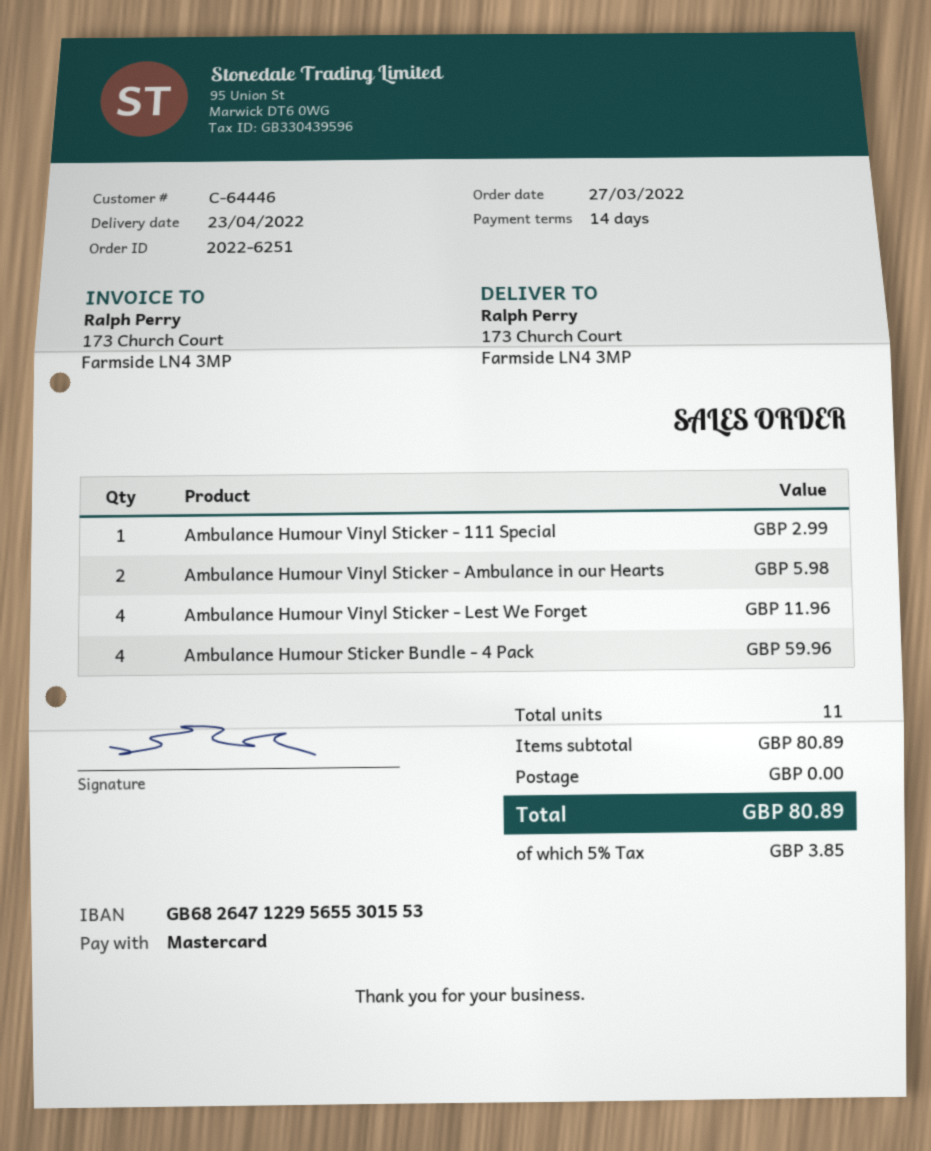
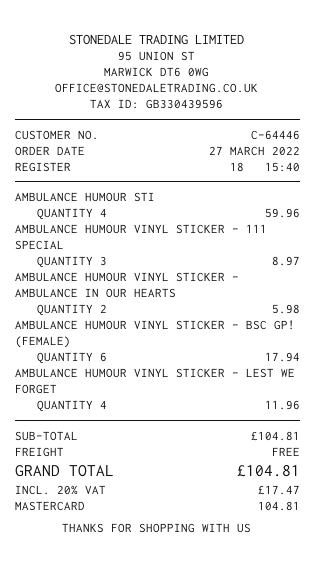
Ambulance Humour Vinyl Sticker - 111 Special: 1 for 2.99 -> 3 for 8.97
AMBULANCE HUMOUR VINYL STICKER - BSC GP! (FEMALE): none -> 6 for 17.94
subtotal: 80.89 -> 104.81
tax: 5% = 3.85 -> 20% = 17.47
total: 80.89 -> 104.81

